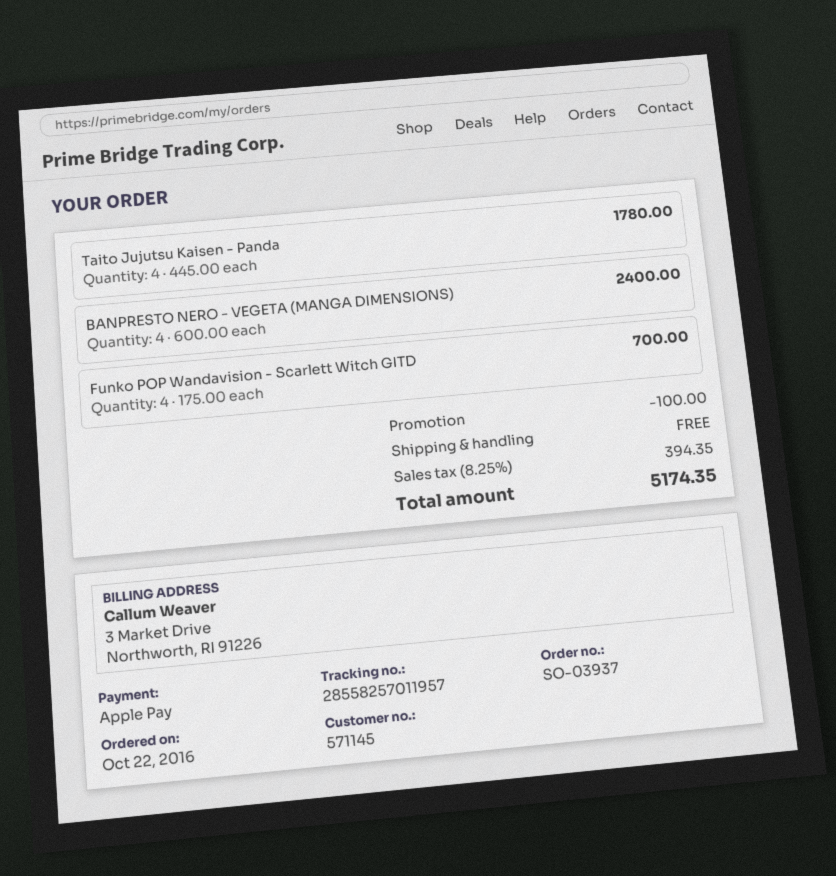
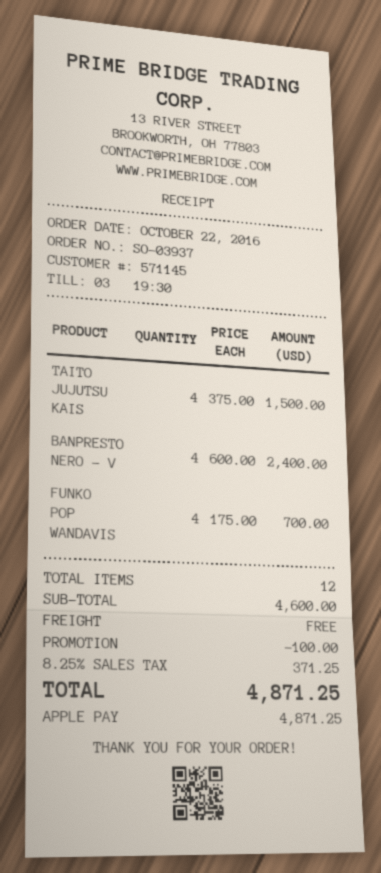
Taito Jujutsu Kaisen - Panda: 4 x 445.00 = 1780.00 -> 4 x 375.00 = 1500.00
tax: 8.25% = 394.35 -> 8.25% = 371.25
total: 5174.35 -> 4871.25

